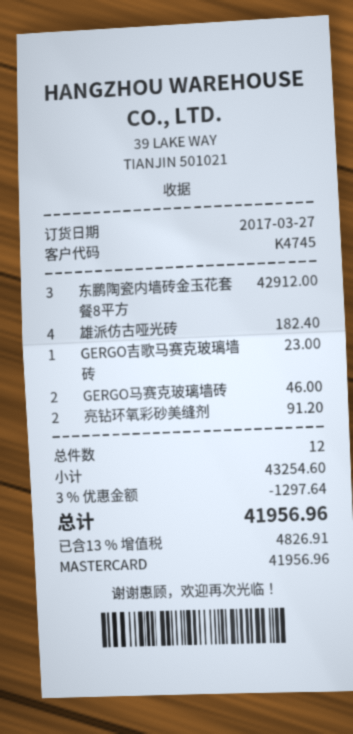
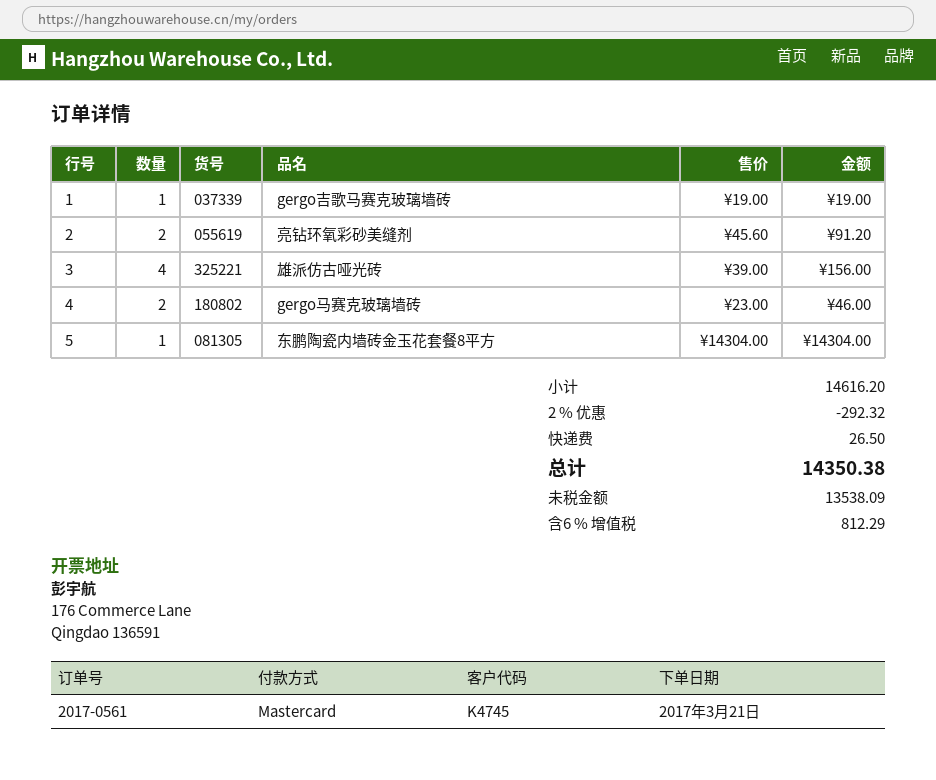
order date: 2017-03-27 -> 2017-03-21
东鹏陶瓷内墙砖金玉花套餐8平方: 3 for 42912.00 -> 1 for 14304.00
雄派仿古哑光砖: 4 for 182.40 -> 4 for 156.00
GERGO吉歌马赛克玻璃墙砖: 1 for 23.00 -> 1 for 19.00
subtotal: 43254.60 -> 14616.20
discount: 3% = 1297.64 -> 2% = 292.32
shipping: none -> 26.50
tax: 13% = 4826.91 -> 6% = 812.29
total: 41956.96 -> 14350.38

